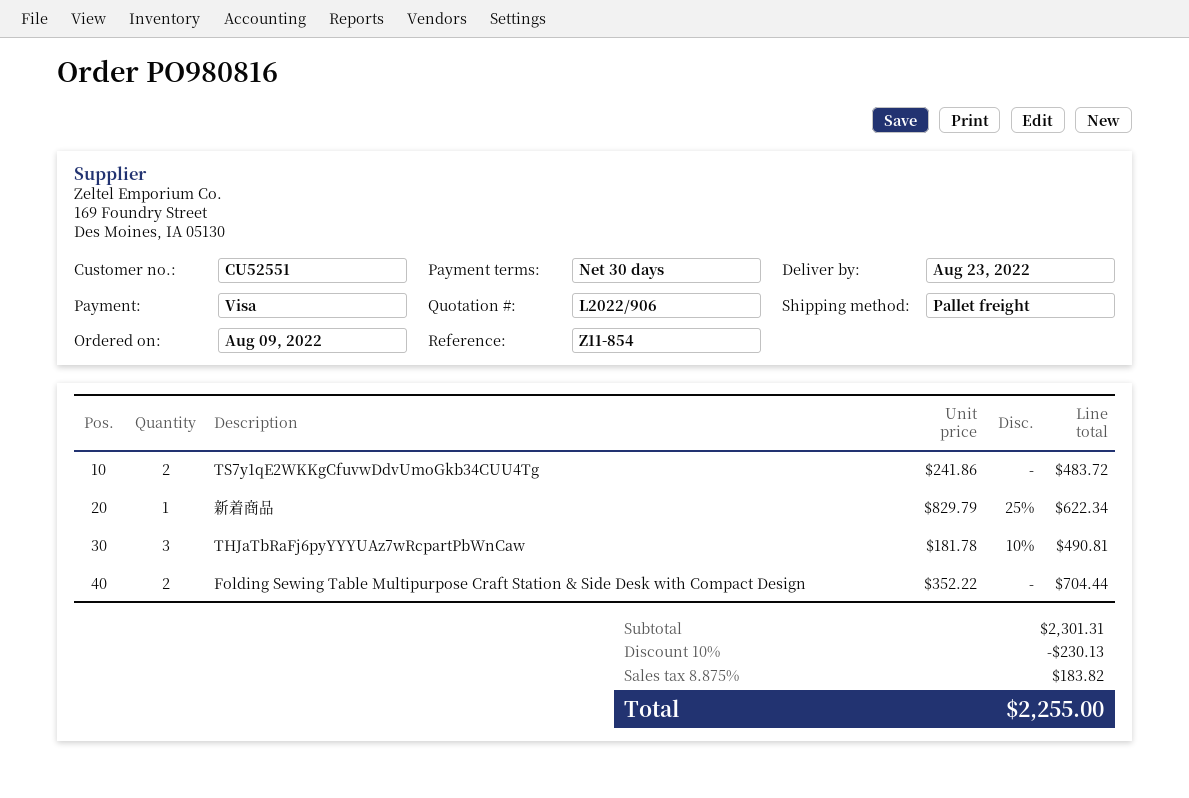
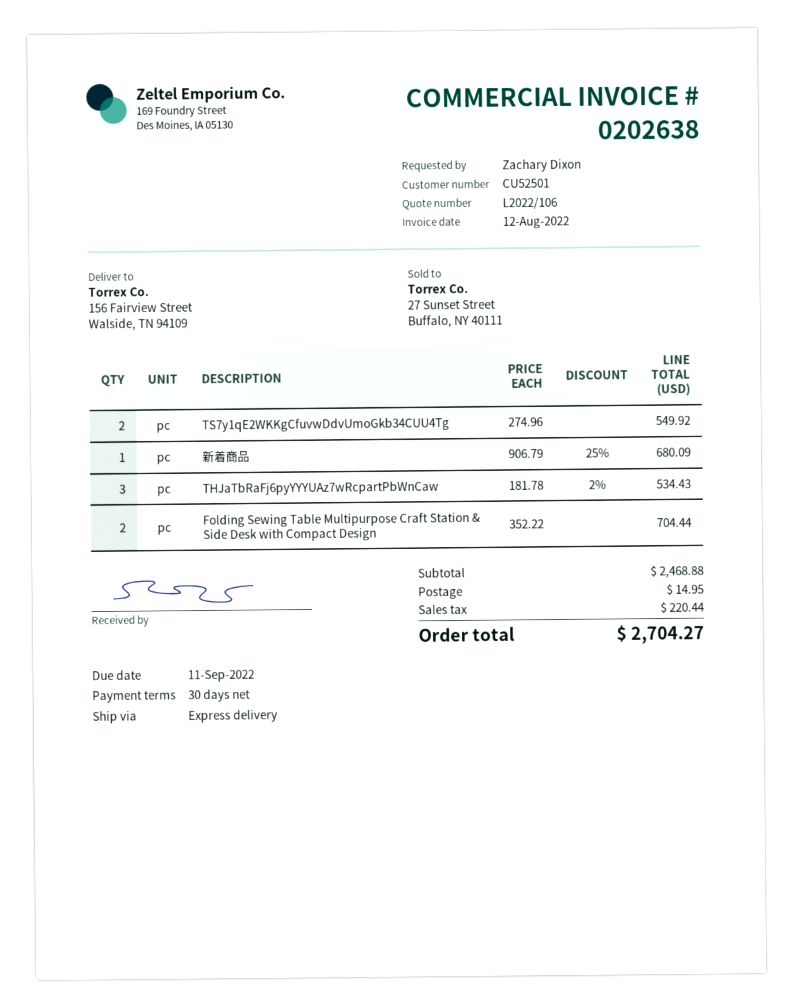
quote number: L2022/906 -> L2022/106
customer number: CU52551 -> CU52501
shipping method: pallet freight -> express
TS7y1qE2WKKgCfuvwDdvUmoGkb34CUU4Tg: 2 x 241.86 = 483.72 -> 2 x 274.96 = 549.92
新着商品: 1 x 829.79 - 25% = 622.34 -> 1 x 906.79 - 25% = 680.09
THJaTbRaFj6pyYYYUAz7wRcpartPbWnCaw: 3 x 181.78 - 10% = 490.81 -> 3 x 181.78 - 2% = 534.43
subtotal: 2301.31 -> 2468.88
discount: 10% = 230.13 -> none
shipping: none -> 14.95
tax: 183.82 -> 220.44
total: 2255.00 -> 2704.27

